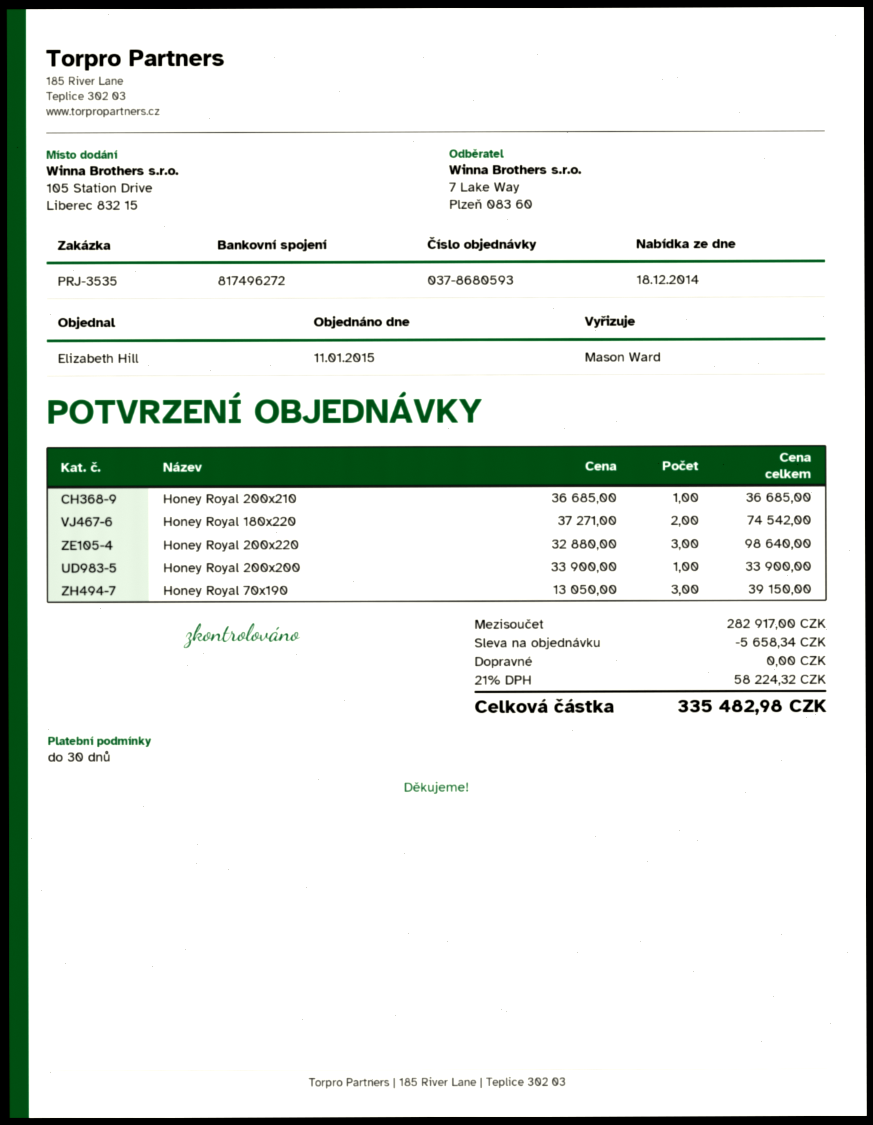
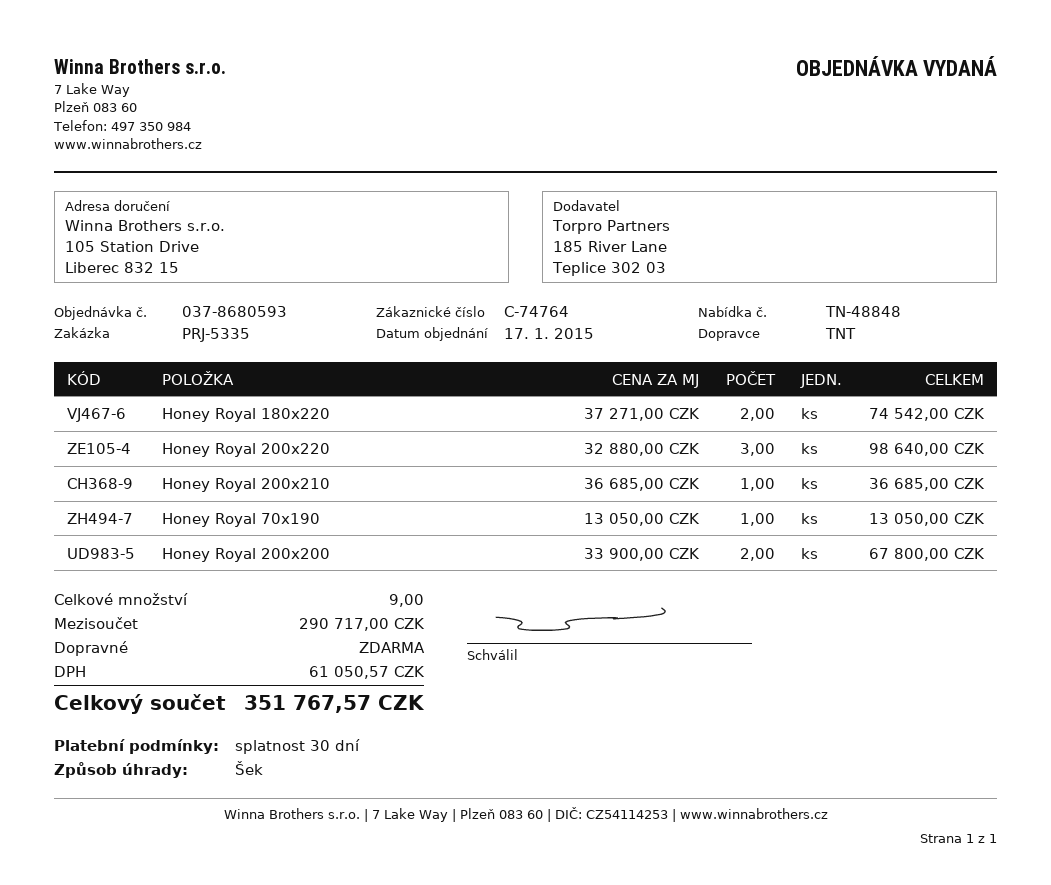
order date: 2015-01-11 -> 2015-01-17
reference: PRJ-3535 -> PRJ-5335
Honey Royal 200x200: 1 x 33900.00 = 33900.00 -> 2 x 33900.00 = 67800.00
Honey Royal 70x190: 3 x 13050.00 = 39150.00 -> 1 x 13050.00 = 13050.00
subtotal: 282917.00 -> 290717.00
discount: 5658.34 -> none
tax: 58224.32 -> 61050.57
total: 335482.98 -> 351767.57

